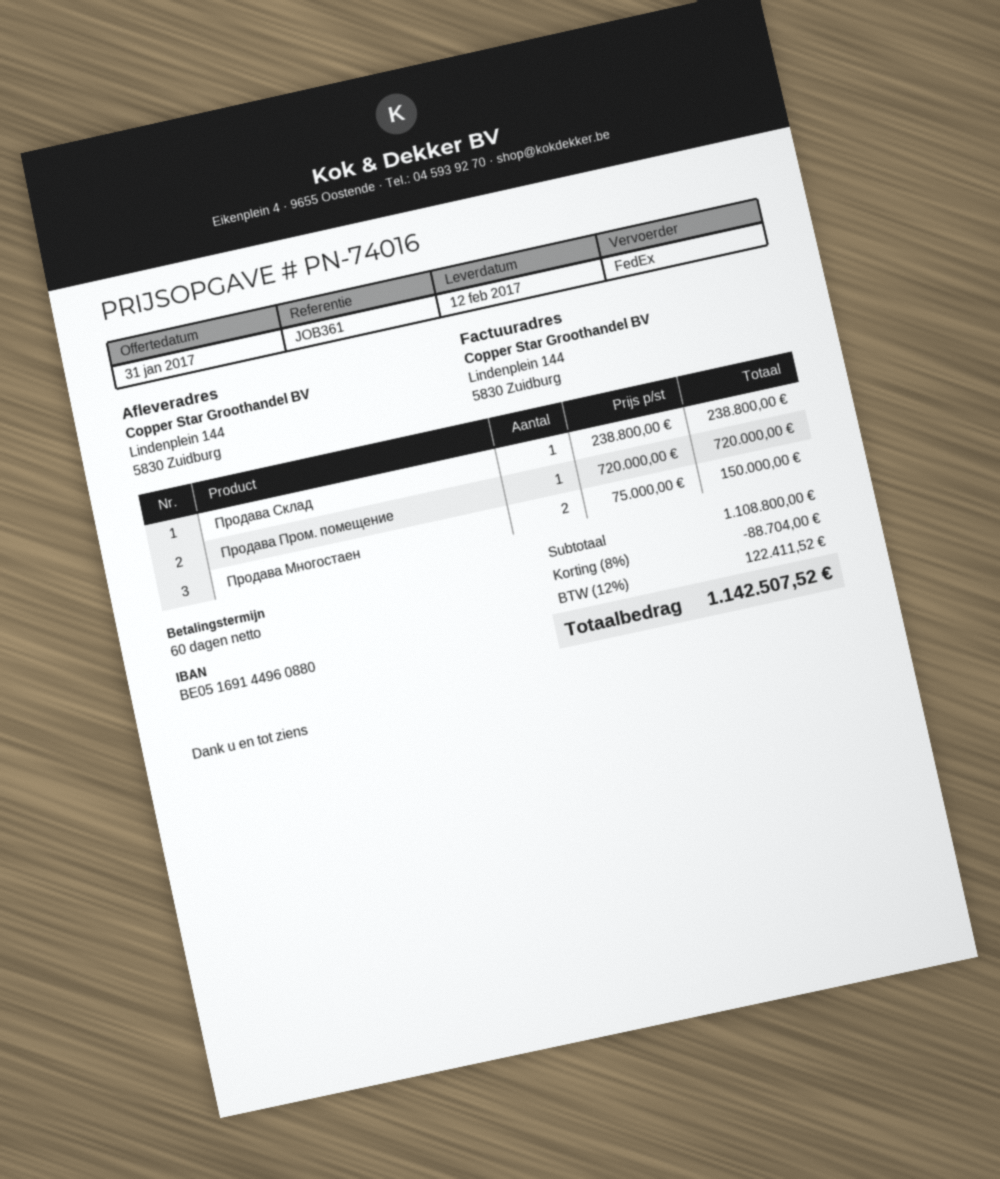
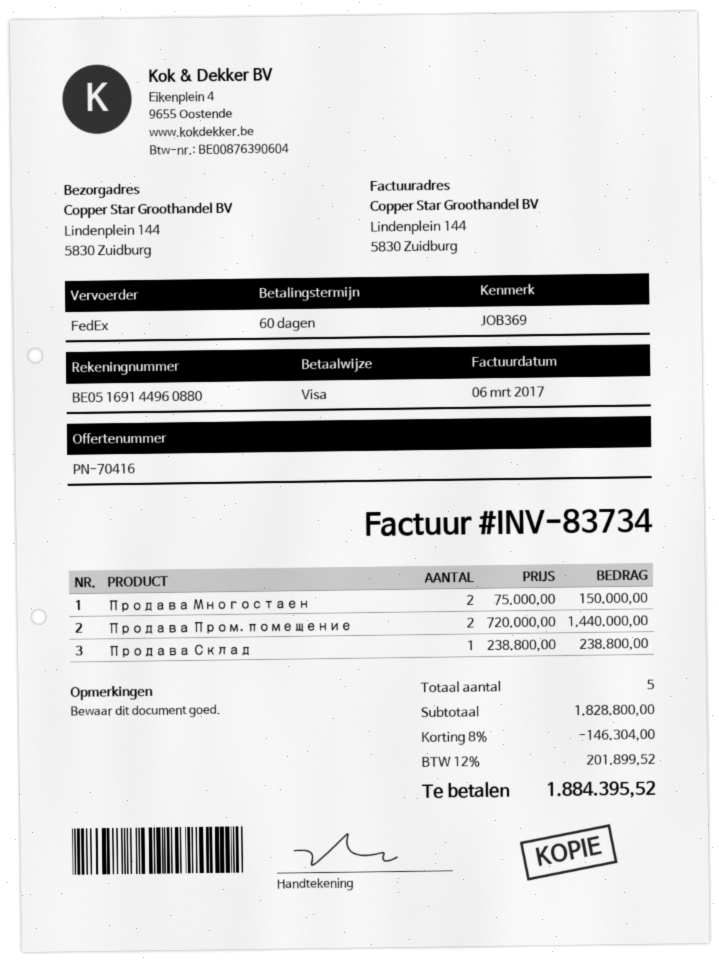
quote number: PN-74016 -> PN-70416
reference: JOB361 -> JOB369
Продава Пром. помещение: 1 x 720000.00 = 720000.00 -> 2 x 720000.00 = 1440000.00
subtotal: 1108800.00 -> 1828800.00
discount: 8% = 88704.00 -> 8% = 146304.00
tax: 12% = 122411.52 -> 12% = 201899.52
total: 1142507.52 -> 1884395.52

